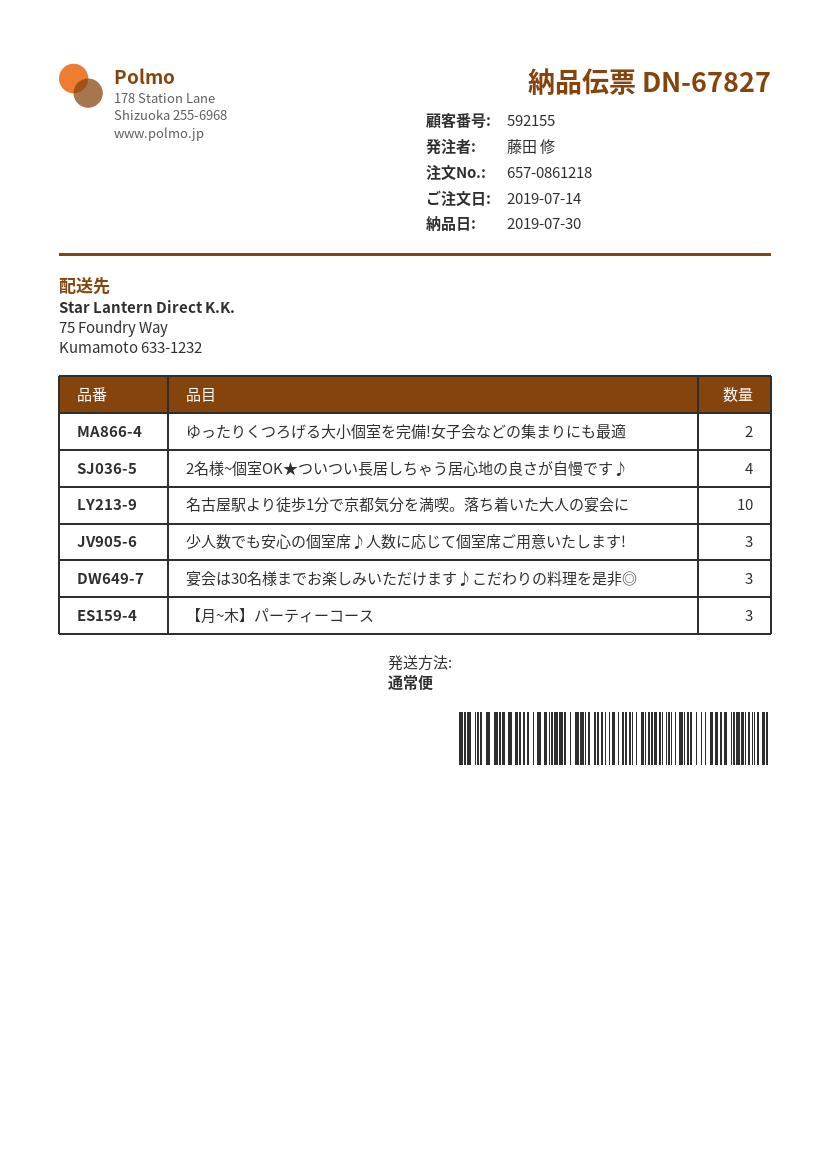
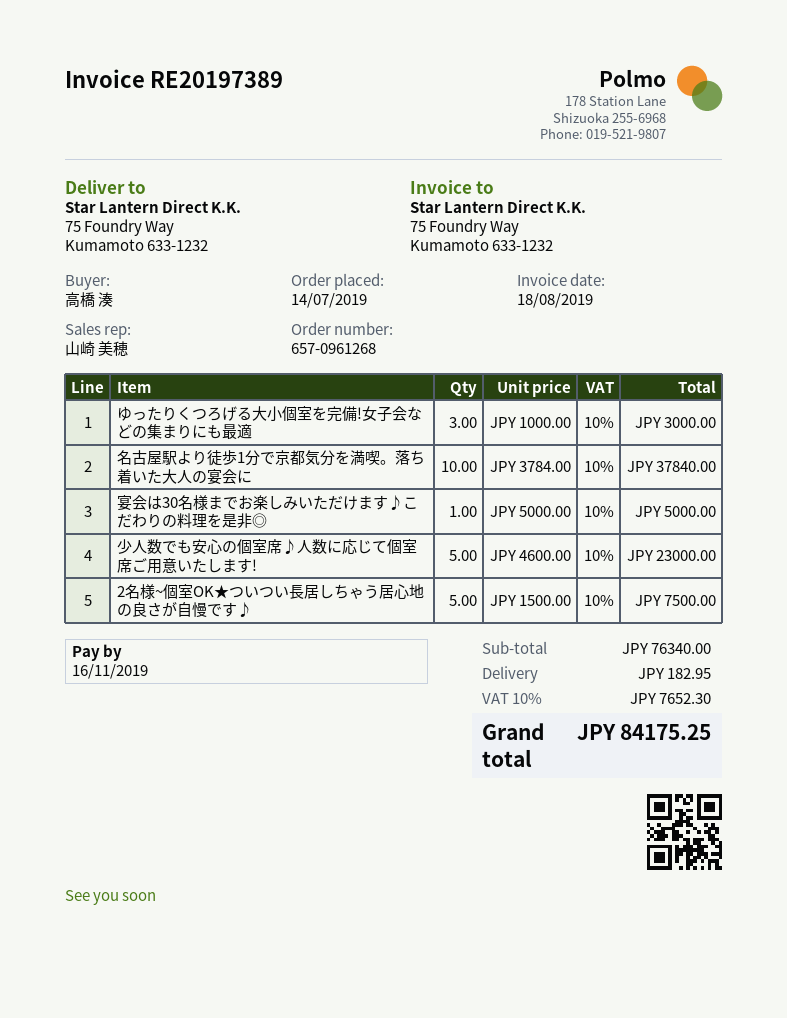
order number: 657-0861218 -> 657-0961268
ordered by: 藤田 修 -> 高橋 湊
ゆったりくつろげる大小個室を完備!女子会などの集まりにも最適: 2 -> 3
2名様~個室OK★ついつい長居しちゃう居心地の良さが自慢です♪: 4 -> 5
少人数でも安心の個室席♪人数に応じて個室席ご用意いたします!: 3 -> 5
宴会は30名様までお楽しみいただけます♪こだわりの料理を是非◎: 3 -> 1
【月~木】パーティーコース: 3 -> none

